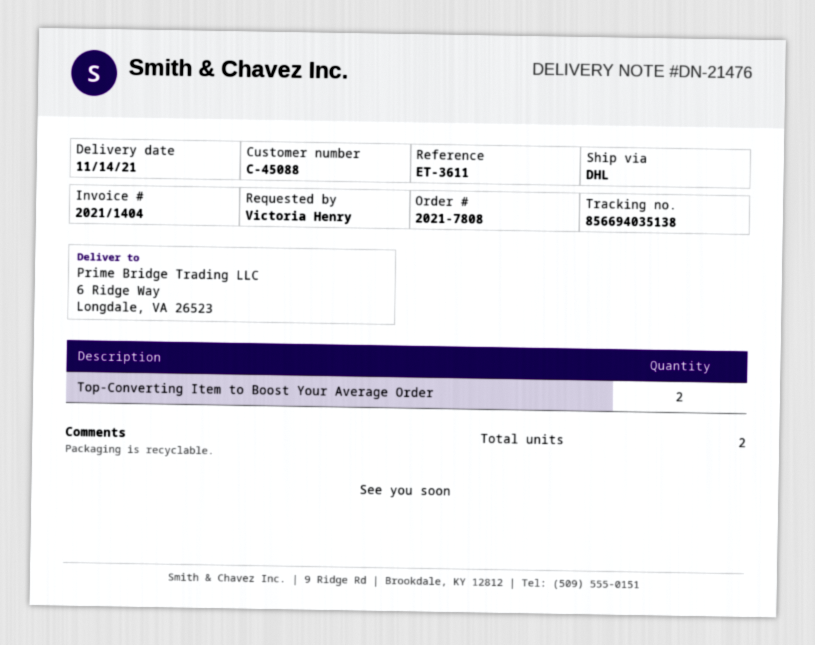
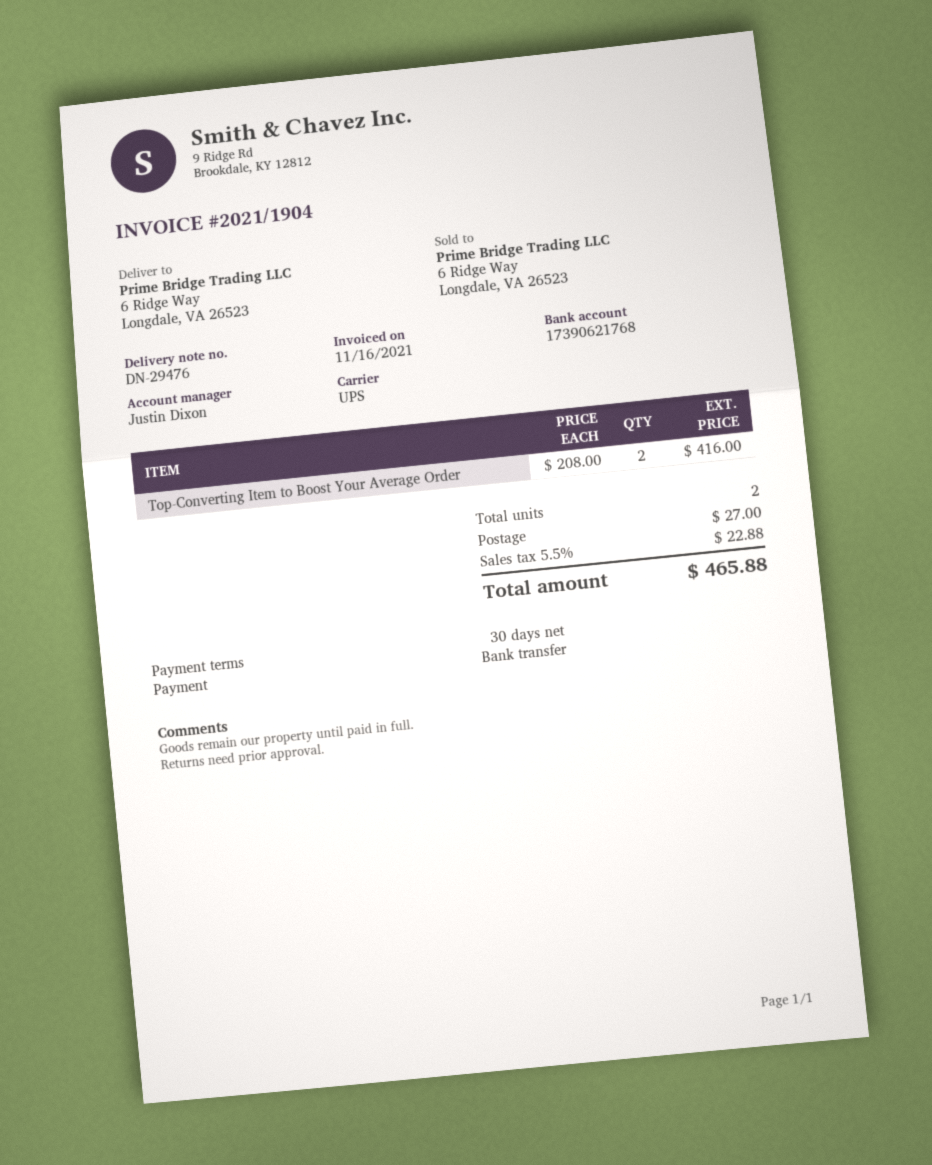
delivery note number: DN-21476 -> DN-29476
invoice number: 2021/1404 -> 2021/1904
shipping method: DHL -> UPS

